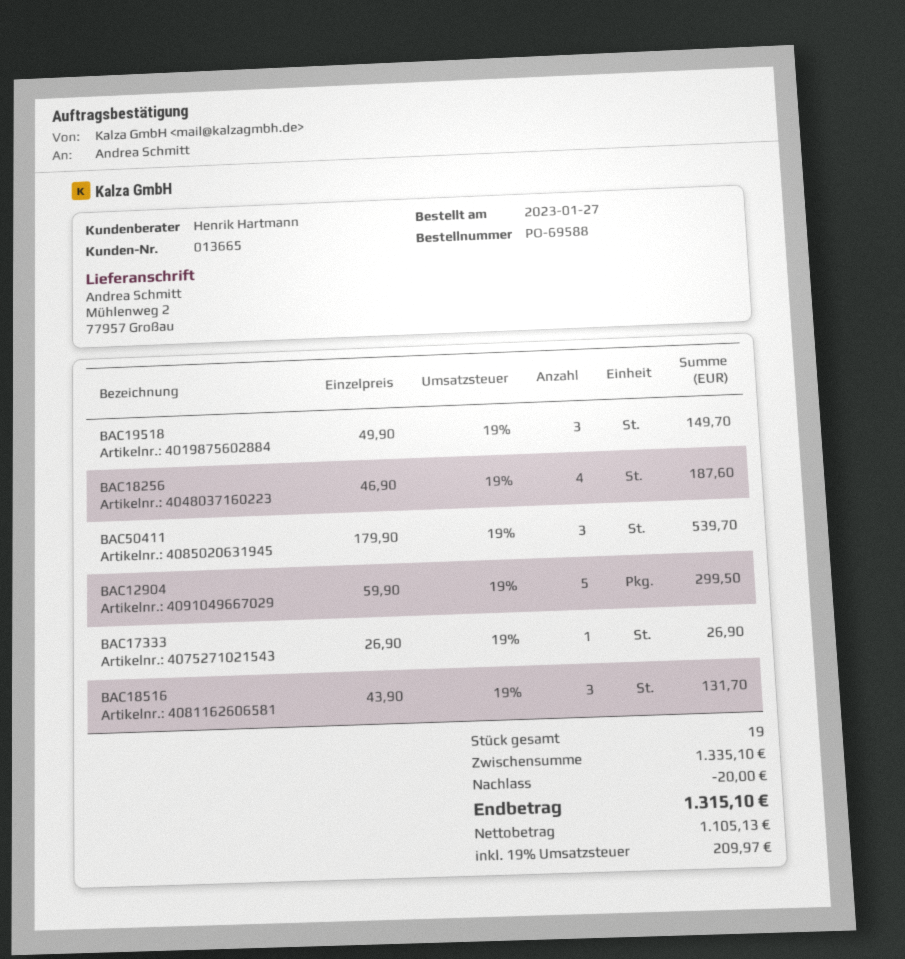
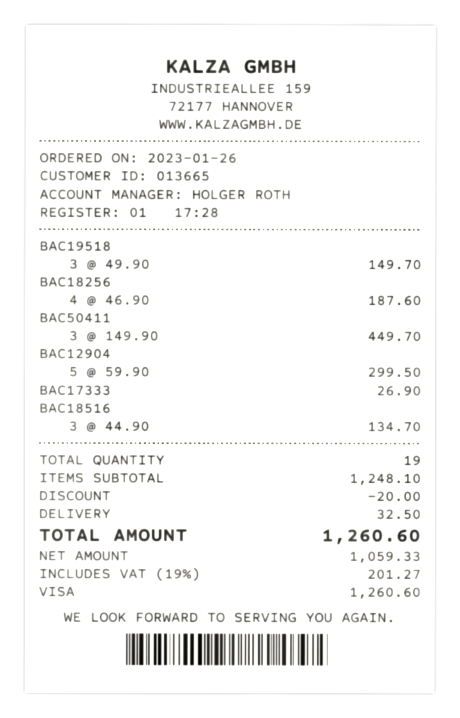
order date: 2023-01-27 -> 2023-01-26
sales rep: Henrik Hartmann -> HOLGER ROTH
BAC50411: 3 x 179.90 = 539.70 -> 3 x 149.90 = 449.70
BAC18516: 3 x 43.90 = 131.70 -> 3 x 44.90 = 134.70
subtotal: 1335.10 -> 1248.10
shipping: none -> 32.50
net: 1105.13 -> 1059.33
tax: 19% = 209.97 -> 19% = 201.27
total: 1315.10 -> 1260.60

